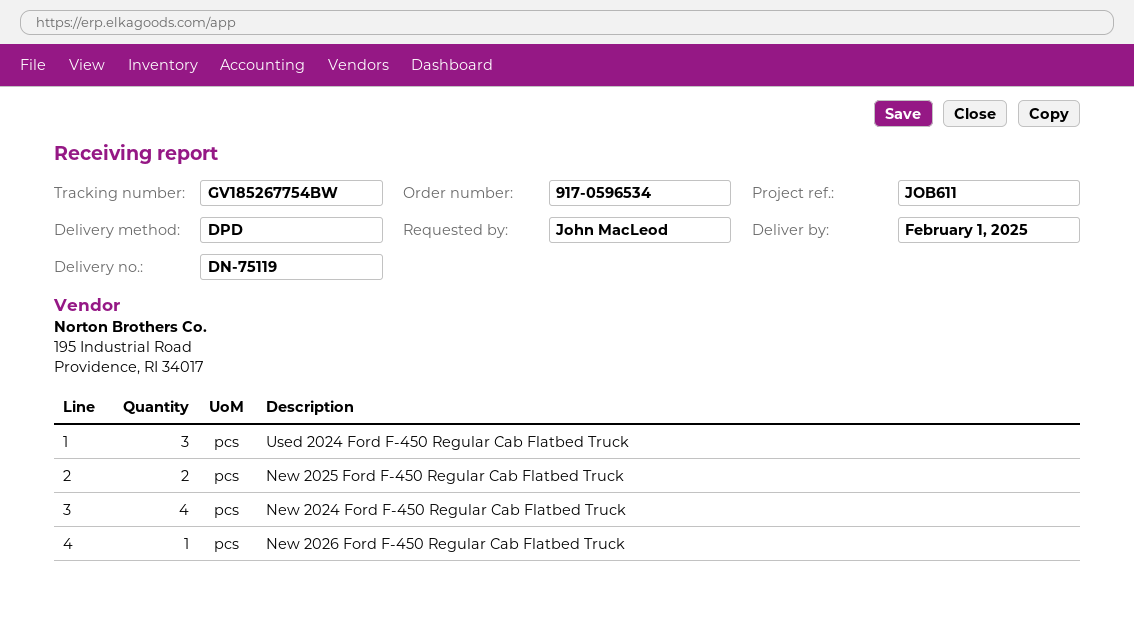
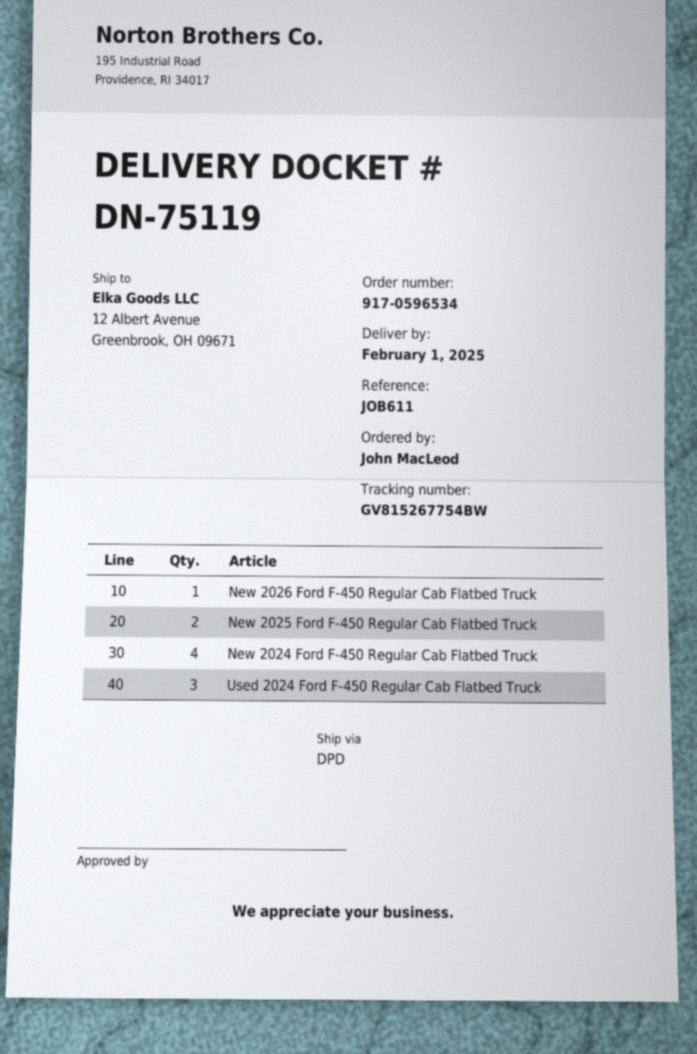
tracking number: GV185267754BW -> GV815267754BW

